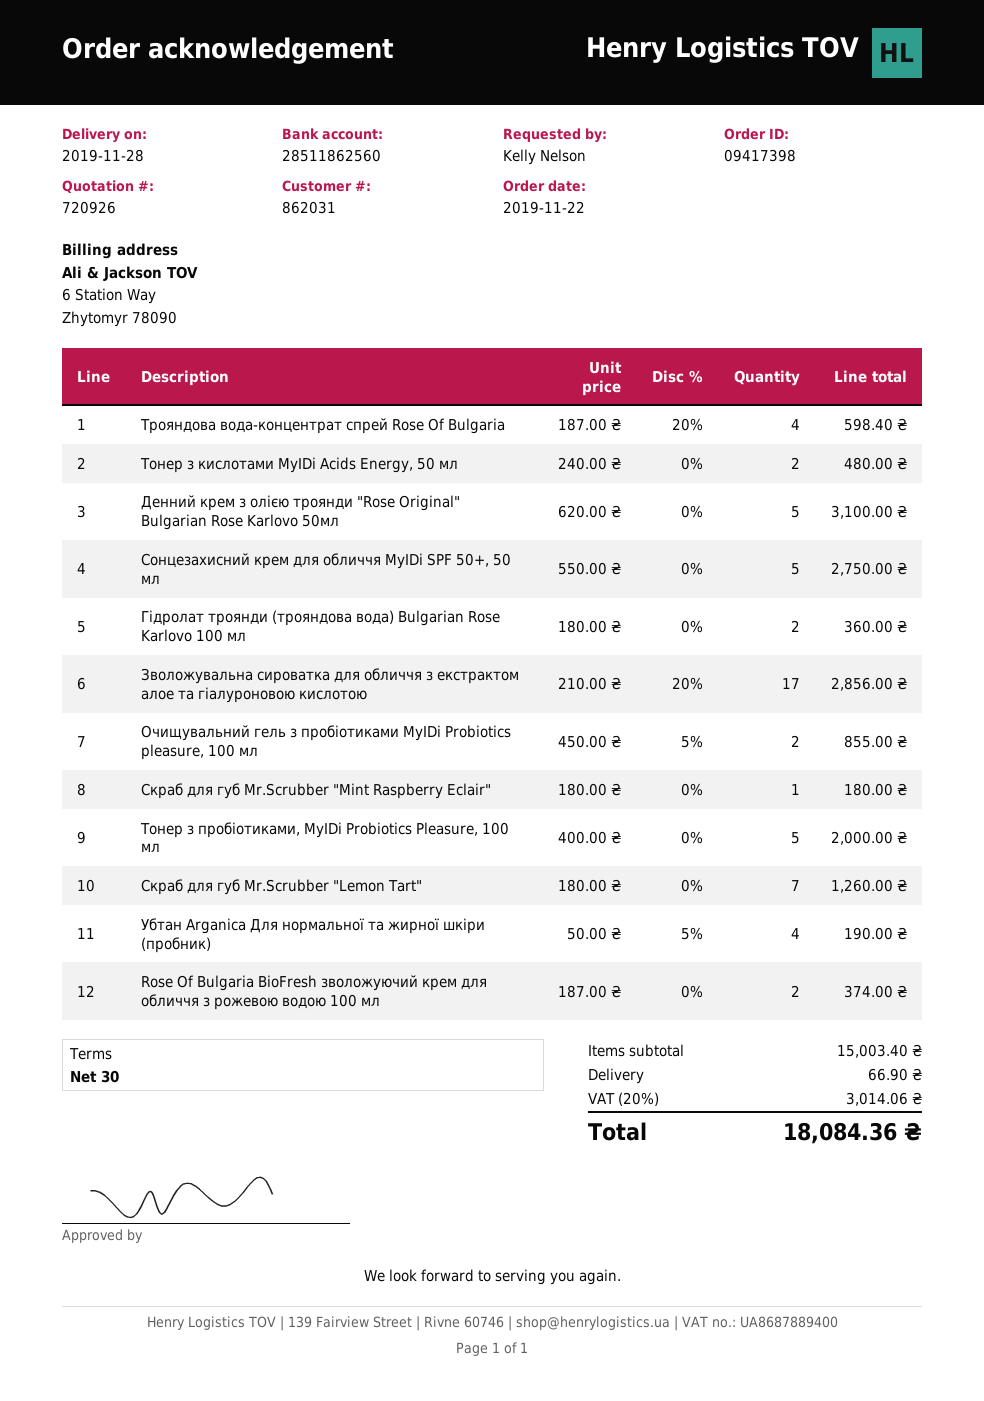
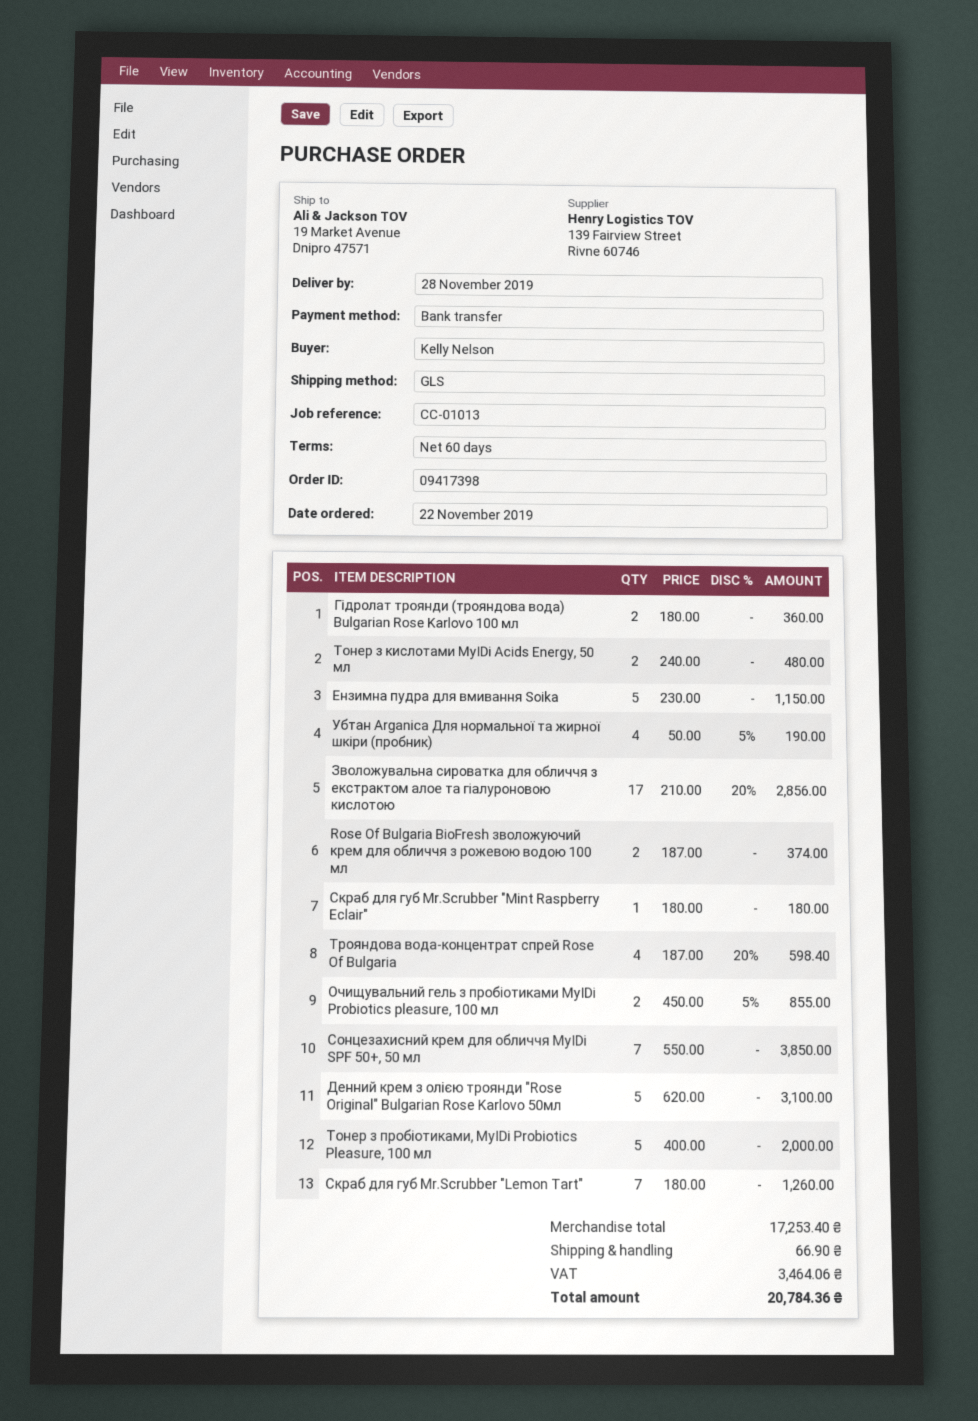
payment terms: 30 days -> 60 days
Сонцезахисний крем для обличчя MyIDi SPF 50+, 50 мл: 5 x 550.00 = 2750.00 -> 7 x 550.00 = 3850.00
Ензимна пудра для вмивання Soika: none -> 5 x 230.00 = 1150.00
subtotal: 15003.40 -> 17253.40
tax: 3014.06 -> 3464.06
total: 18084.36 -> 20784.36

